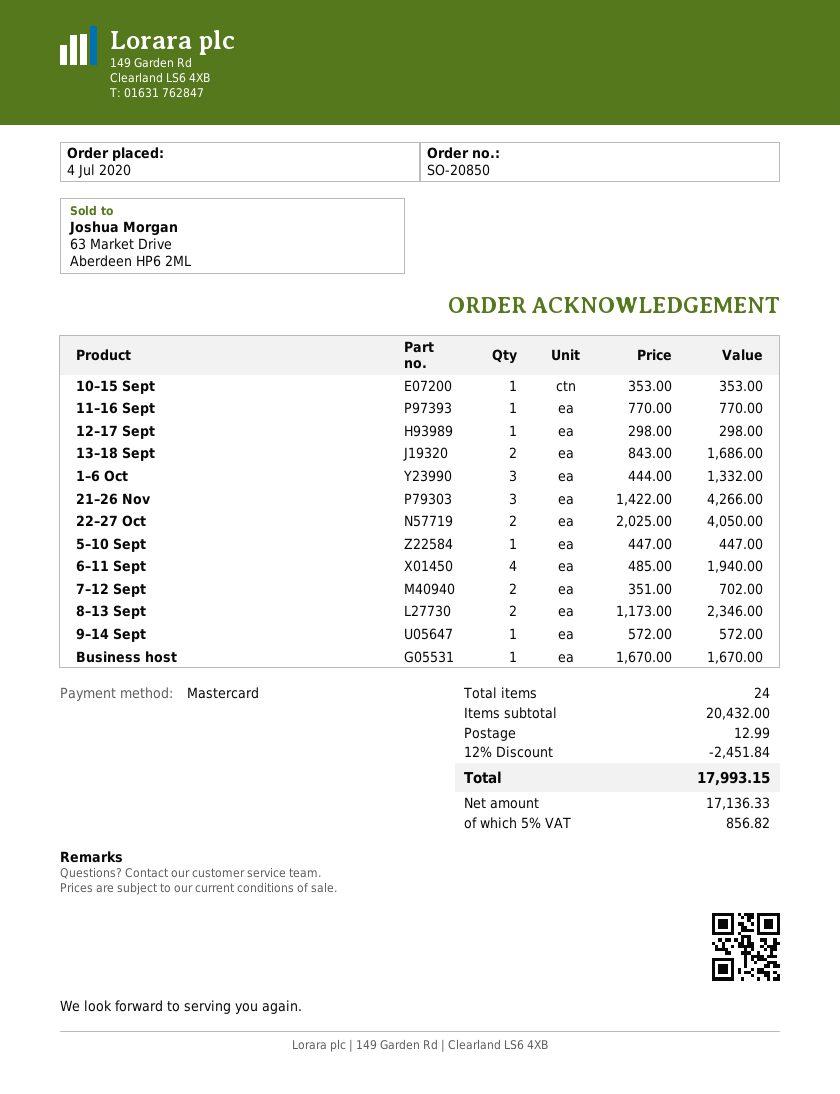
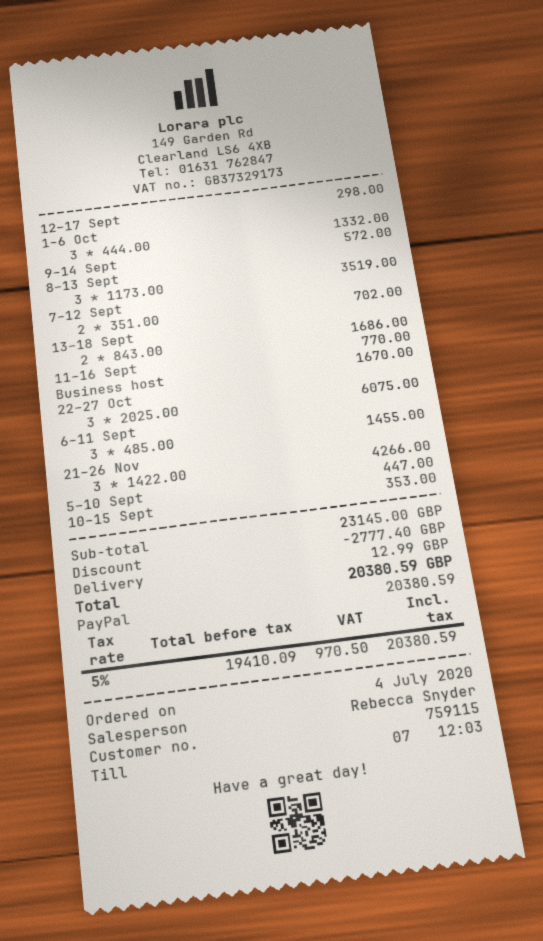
payment method: Mastercard -> PayPal
22–27 Oct: 2 x 2025.00 = 4050.00 -> 3 x 2025.00 = 6075.00
6–11 Sept: 4 x 485.00 = 1940.00 -> 3 x 485.00 = 1455.00
8–13 Sept: 2 x 1173.00 = 2346.00 -> 3 x 1173.00 = 3519.00
subtotal: 20432.00 -> 23145.00
discount: 2451.84 -> 2777.40
net: 17136.33 -> 19410.09
tax: 5% = 856.82 -> 5% = 970.50
total: 17993.15 -> 20380.59

